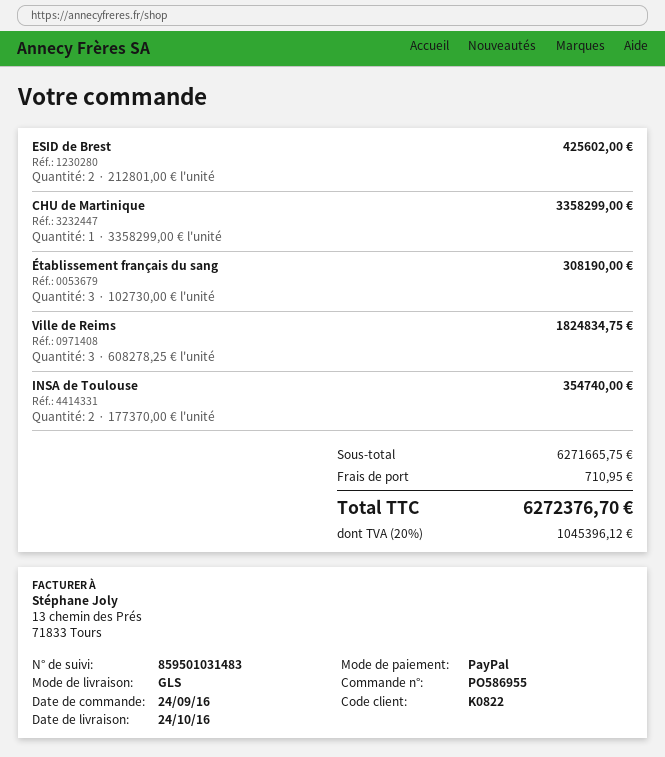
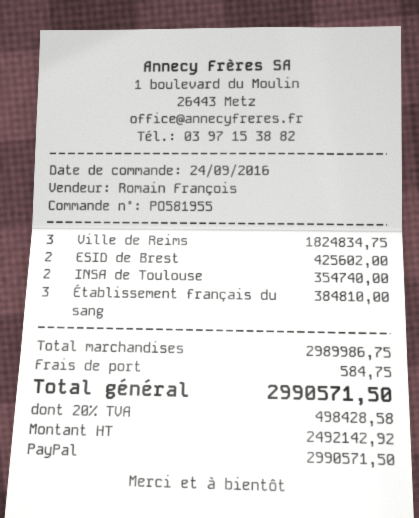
order number: PO586955 -> PO581955
CHU de Martinique: 1 for 3358299.00 -> none
Établissement français du sang: 3 for 308190.00 -> 3 for 384810.00
subtotal: 6271665.75 -> 2989986.75
shipping: 710.95 -> 584.75
tax: 20% = 1045396.12 -> 20% = 498428.58
total: 6272376.70 -> 2990571.50

